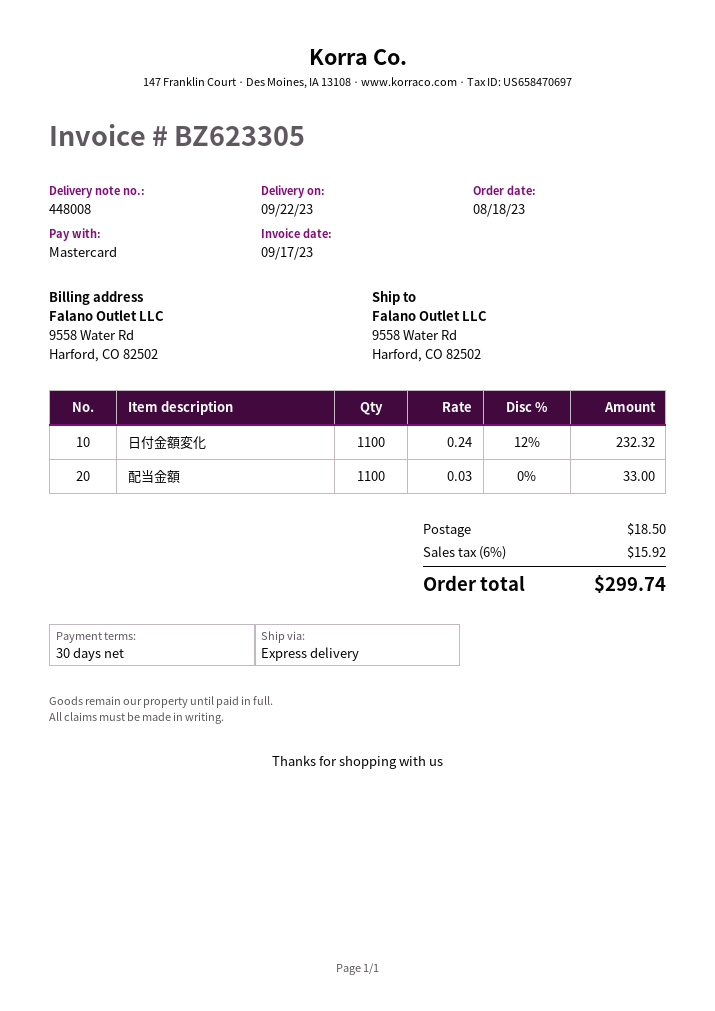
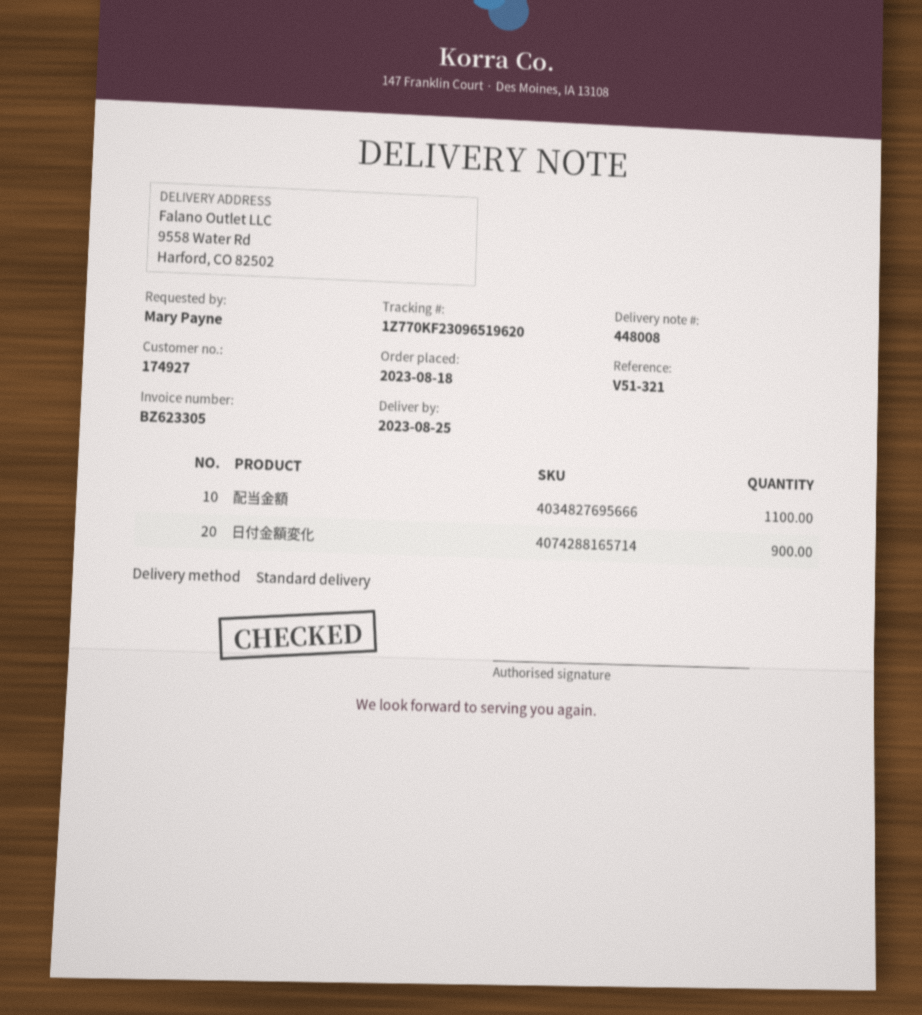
delivery date: 2023-09-22 -> 2023-08-25
shipping method: express -> standard
日付金額変化: 1100 -> 900

